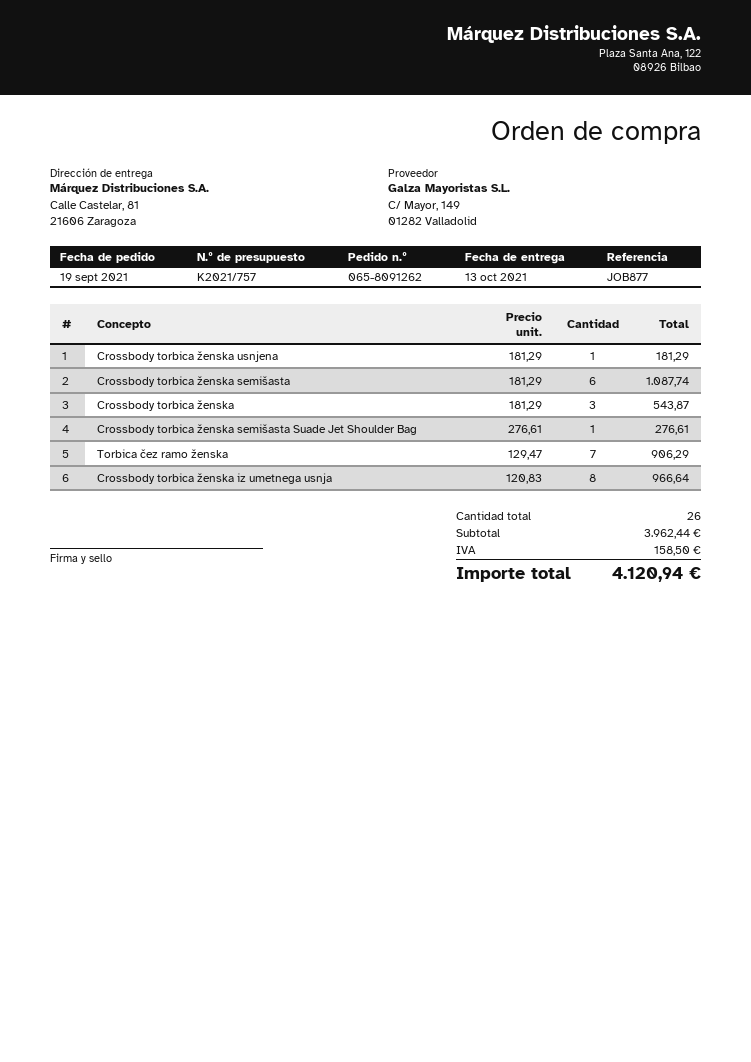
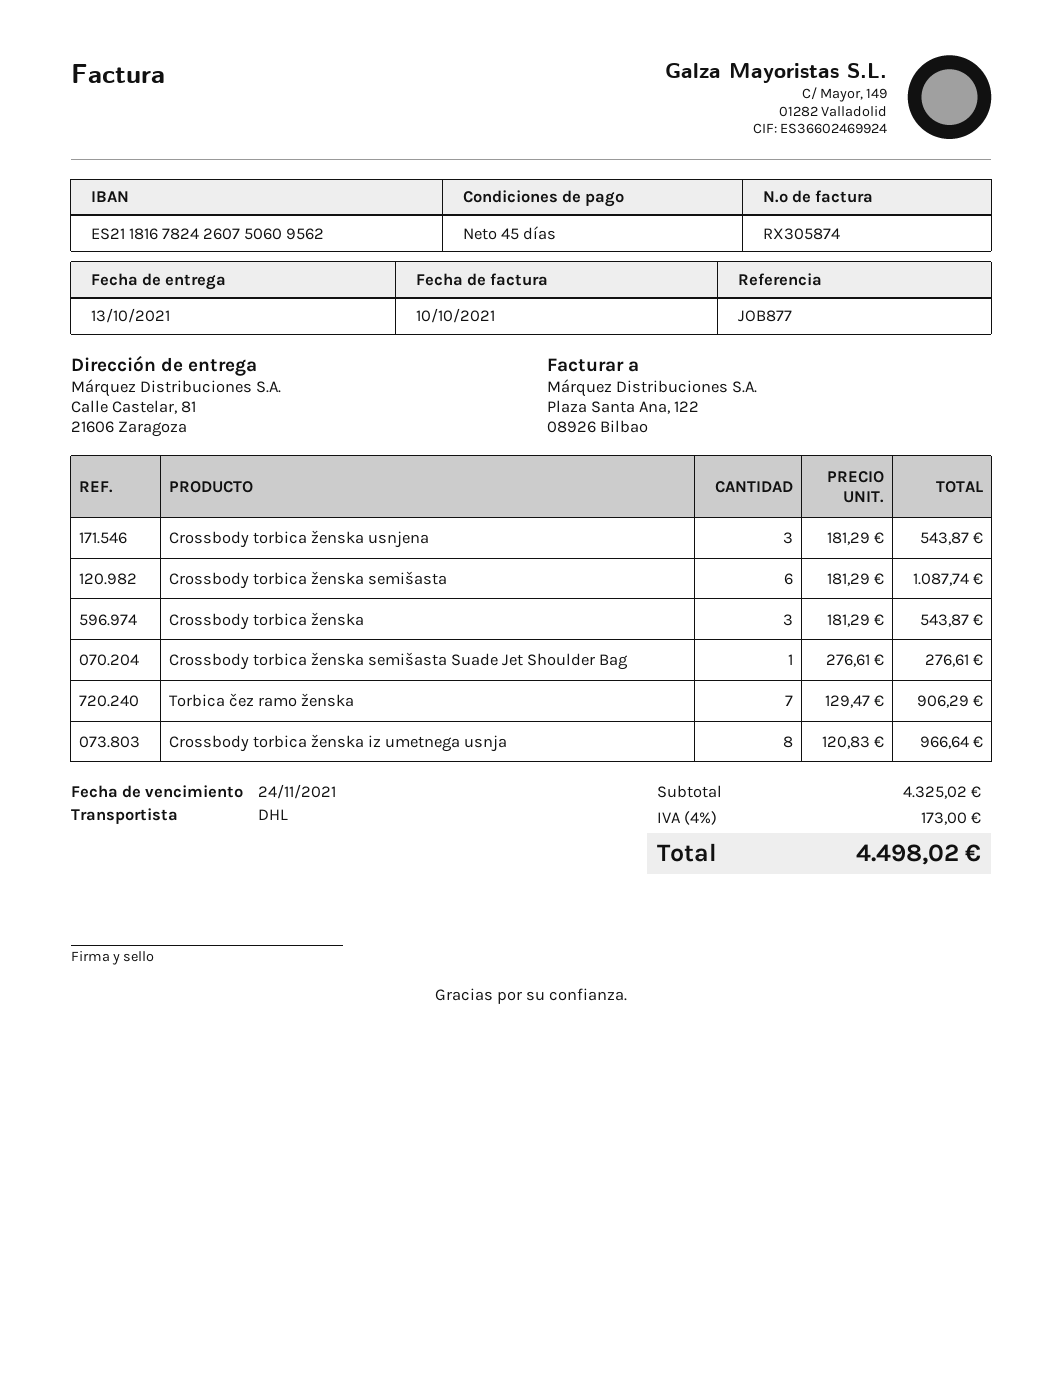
Crossbody torbica ženska usnjena: 1 x 181.29 = 181.29 -> 3 x 181.29 = 543.87
subtotal: 3962.44 -> 4325.02
tax: 158.50 -> 173.00
total: 4120.94 -> 4498.02

